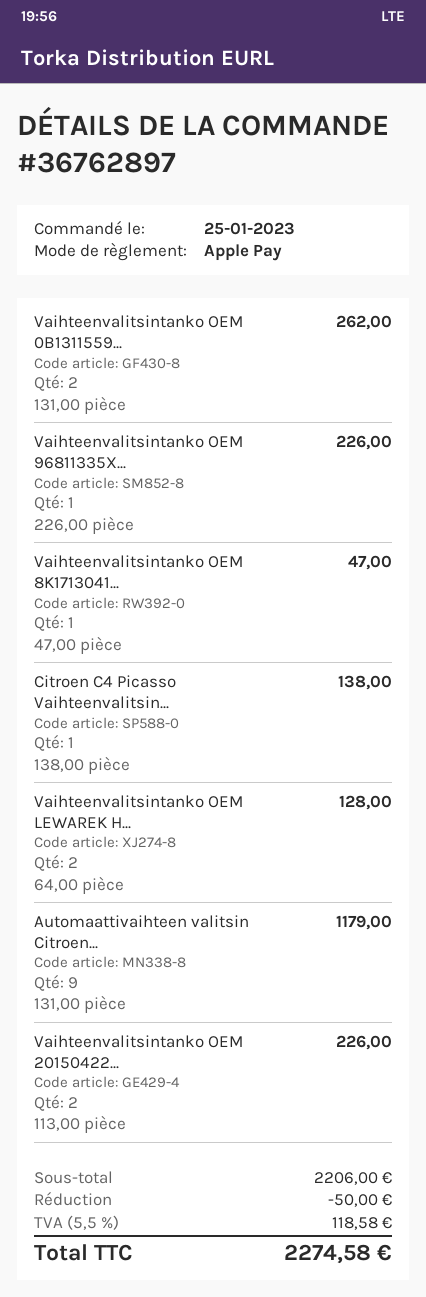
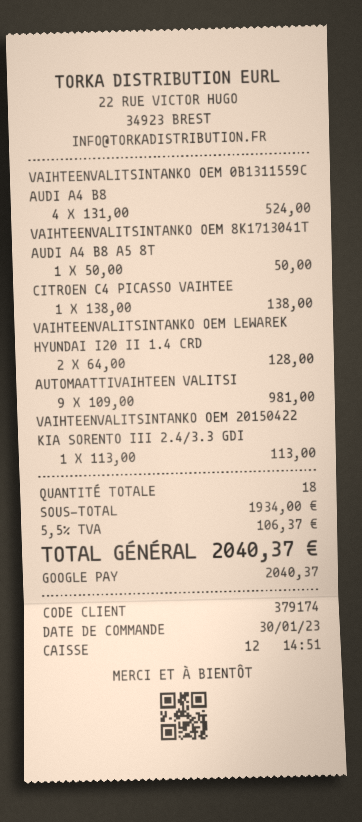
order date: 2023-01-25 -> 2023-01-30
payment method: Apple Pay -> Google Pay
Vaihteenvalitsintanko OEM 0B1311559...: 2 x 131.00 = 262.00 -> 4 x 131.00 = 524.00
Vaihteenvalitsintanko OEM 96811335X...: 1 x 226.00 = 226.00 -> none
Vaihteenvalitsintanko OEM 8K1713041...: 1 x 47.00 = 47.00 -> 1 x 50.00 = 50.00
Automaattivaihteen valitsin Citroen...: 9 x 131.00 = 1179.00 -> 9 x 109.00 = 981.00
Vaihteenvalitsintanko OEM 20150422...: 2 x 113.00 = 226.00 -> 1 x 113.00 = 113.00
subtotal: 2206.00 -> 1934.00
discount: 50.00 -> none
tax: 5.5% = 118.58 -> 5.5% = 106.37
total: 2274.58 -> 2040.37

